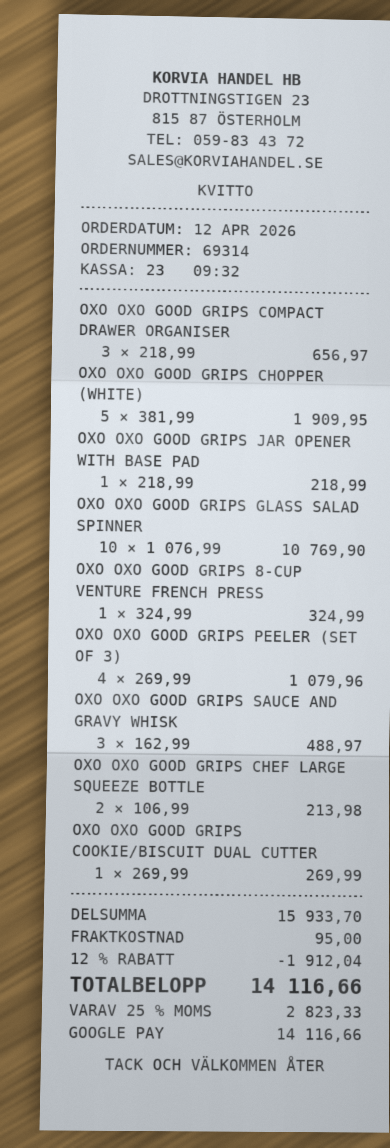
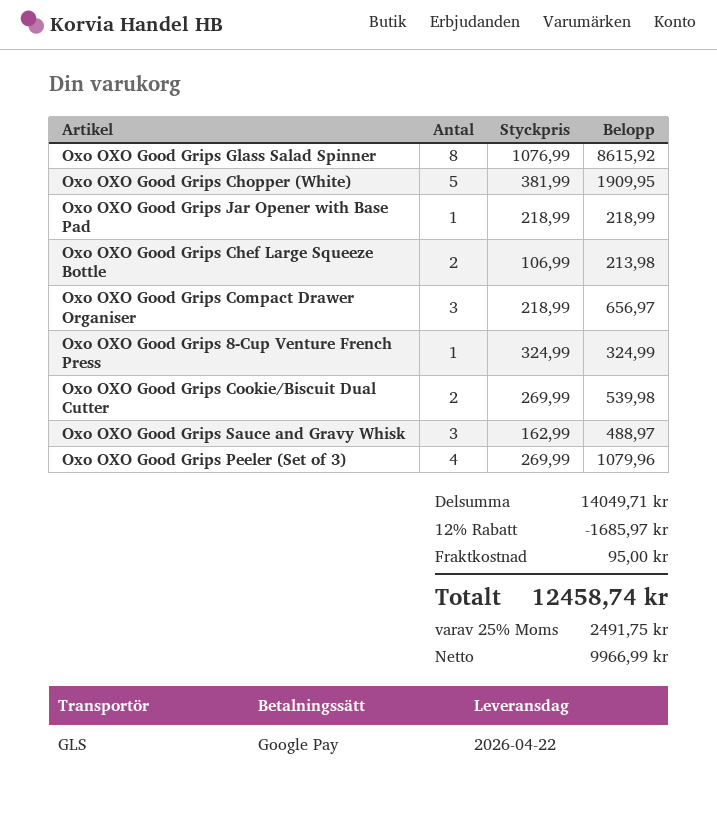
OXO OXO GOOD GRIPS GLASS SALAD SPINNER: 10 x 1076.99 = 10769.90 -> 8 x 1076.99 = 8615.92
OXO OXO GOOD GRIPS COOKIE/BISCUIT DUAL CUTTER: 1 x 269.99 = 269.99 -> 2 x 269.99 = 539.98
subtotal: 15933.70 -> 14049.71
discount: 12% = 1912.04 -> 12% = 1685.97
tax: 25% = 2823.33 -> 25% = 2491.75
total: 14116.66 -> 12458.74

